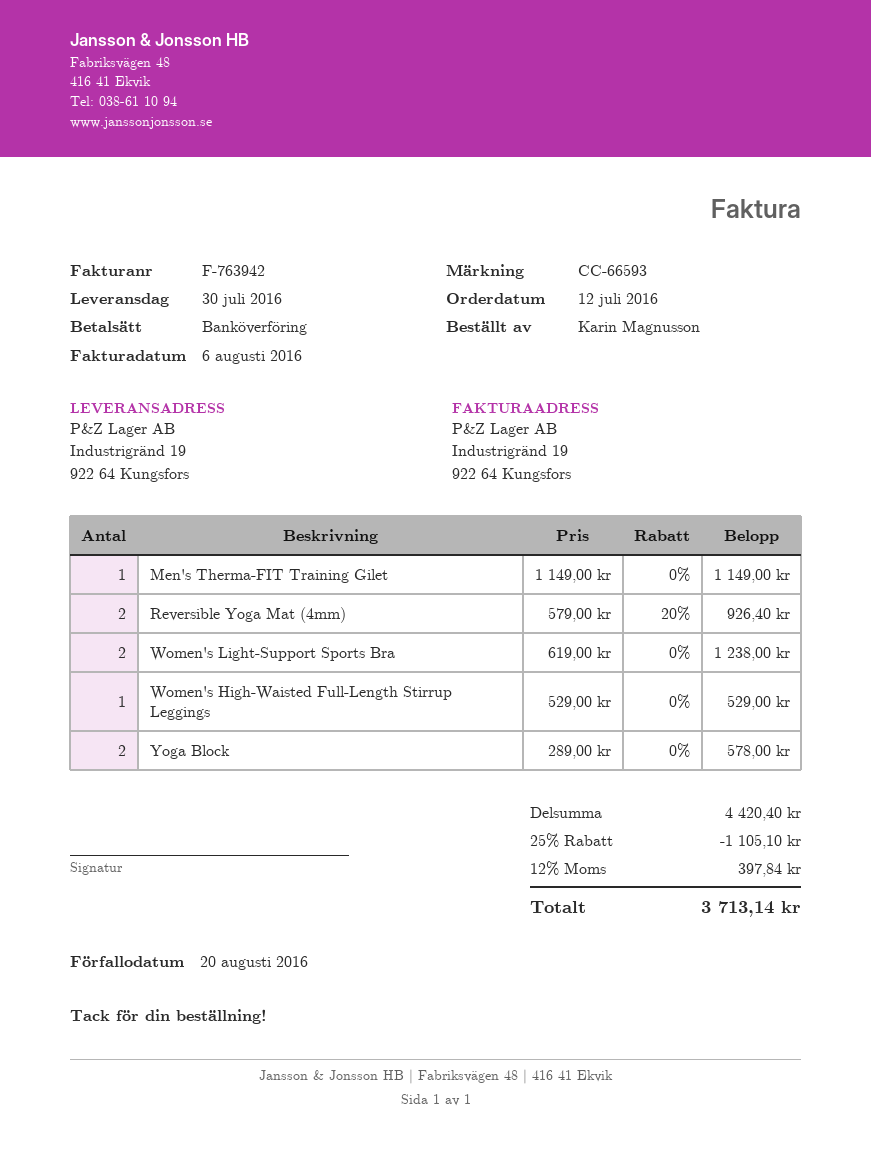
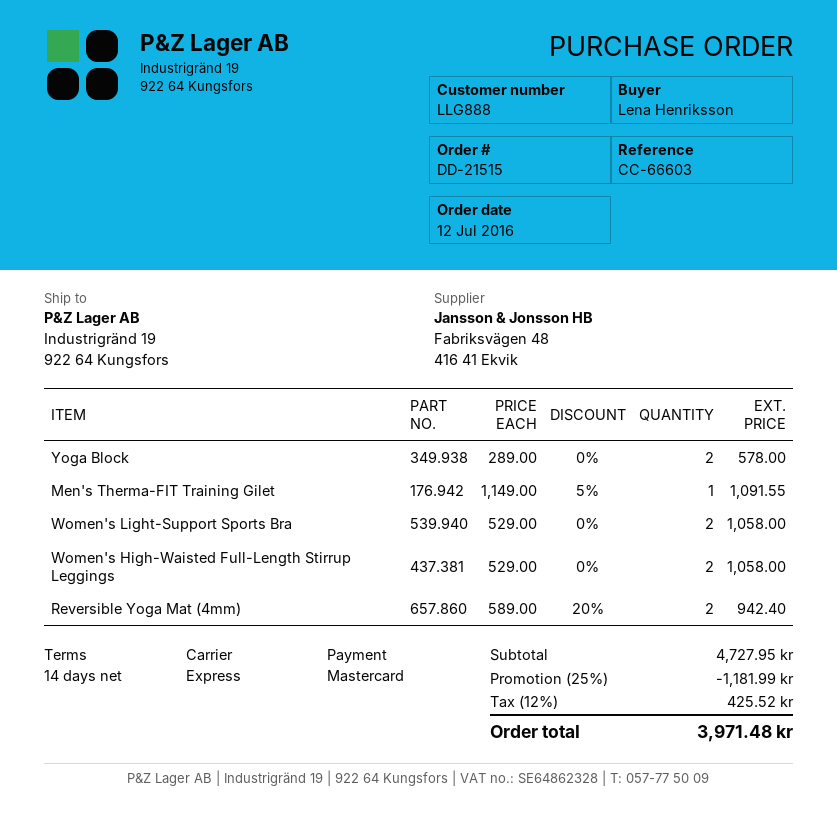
reference: CC-66593 -> CC-66603
ordered by: Karin Magnusson -> Lena Henriksson
payment method: bank transfer -> Mastercard
Men's Therma-FIT Training Gilet: 1 x 1149.00 = 1149.00 -> 1 x 1149.00 - 5% = 1091.55
Reversible Yoga Mat (4mm): 2 x 579.00 - 20% = 926.40 -> 2 x 589.00 - 20% = 942.40
Women's Light-Support Sports Bra: 2 x 619.00 = 1238.00 -> 2 x 529.00 = 1058.00
Women's High-Waisted Full-Length Stirrup Leggings: 1 x 529.00 = 529.00 -> 2 x 529.00 = 1058.00
subtotal: 4420.40 -> 4727.95
discount: 25% = 1105.10 -> 25% = 1181.99
tax: 12% = 397.84 -> 12% = 425.52
total: 3713.14 -> 3971.48

